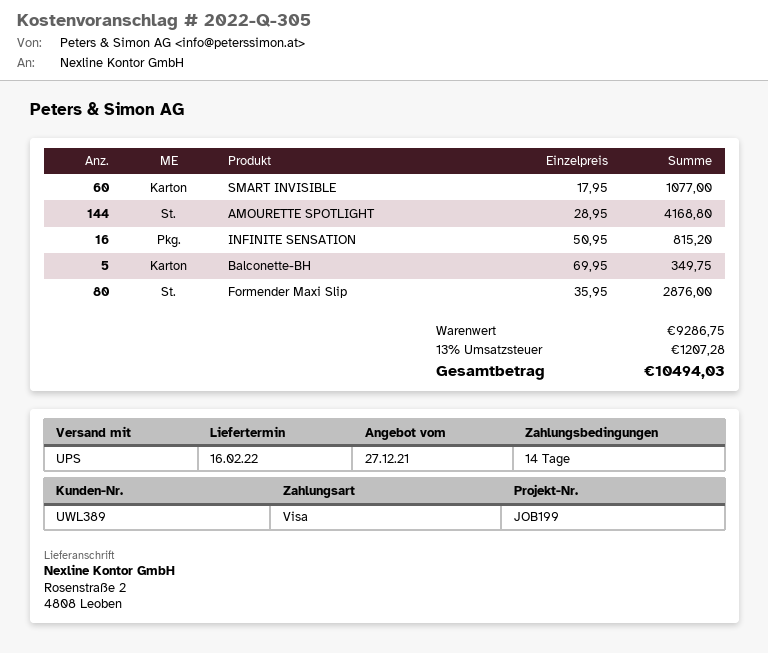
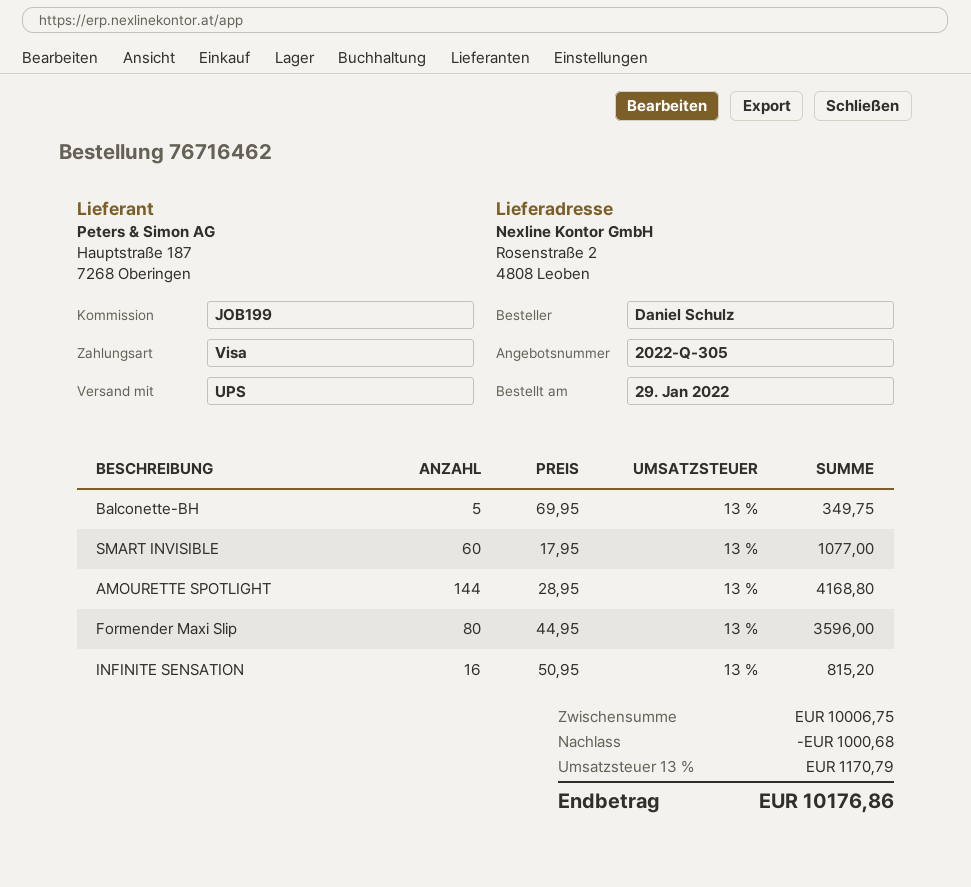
Formender Maxi Slip: 80 x 35.95 = 2876.00 -> 80 x 44.95 = 3596.00
subtotal: 9286.75 -> 10006.75
discount: none -> 1000.68
tax: 13% = 1207.28 -> 13% = 1170.79
total: 10494.03 -> 10176.86

